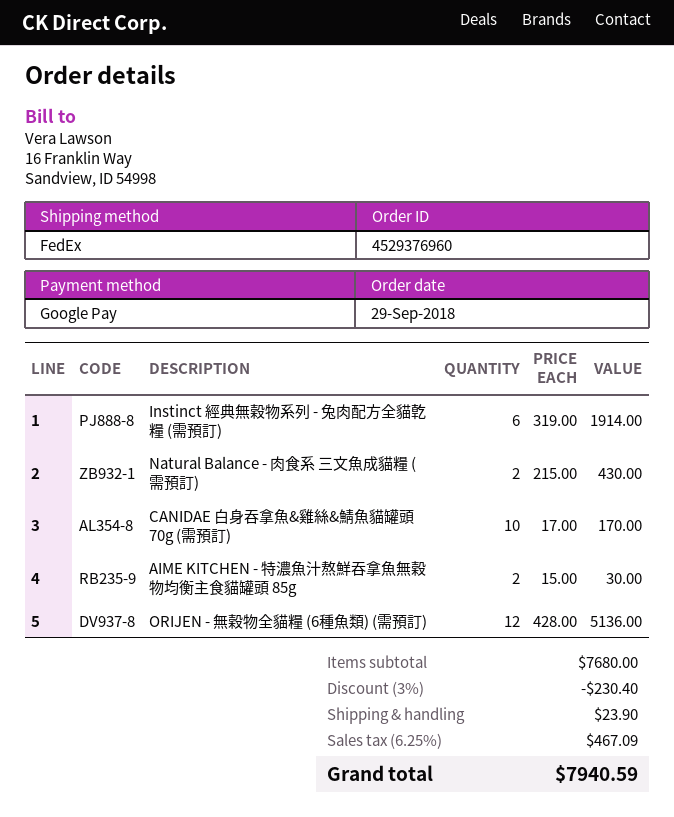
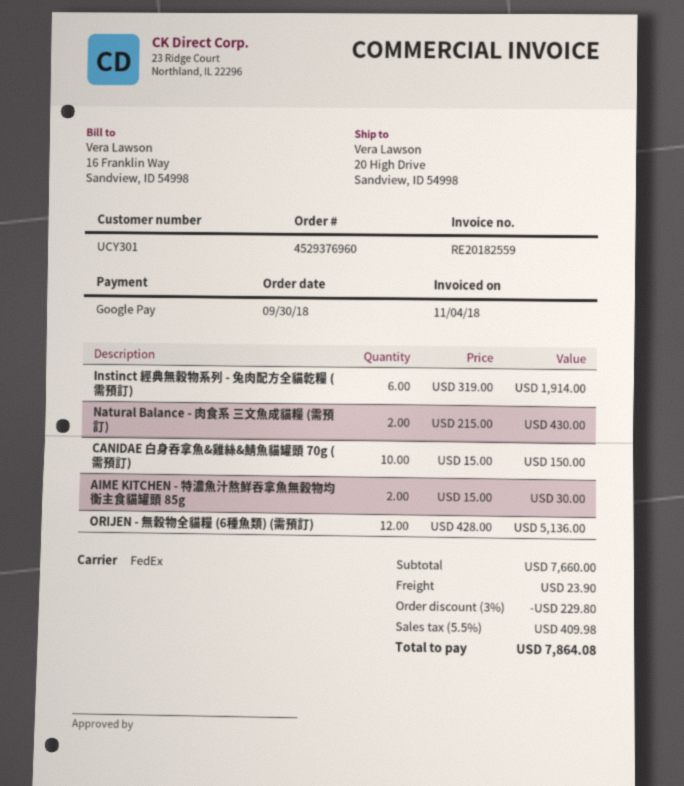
order date: 2018-09-29 -> 2018-09-30
CANIDAE 白身吞拿魚&雞絲&鯖魚貓罐頭 70g (需預訂): 10 x 17.00 = 170.00 -> 10 x 15.00 = 150.00
subtotal: 7680.00 -> 7660.00
discount: 3% = 230.40 -> 3% = 229.80
tax: 6.25% = 467.09 -> 5.5% = 409.98
total: 7940.59 -> 7864.08

